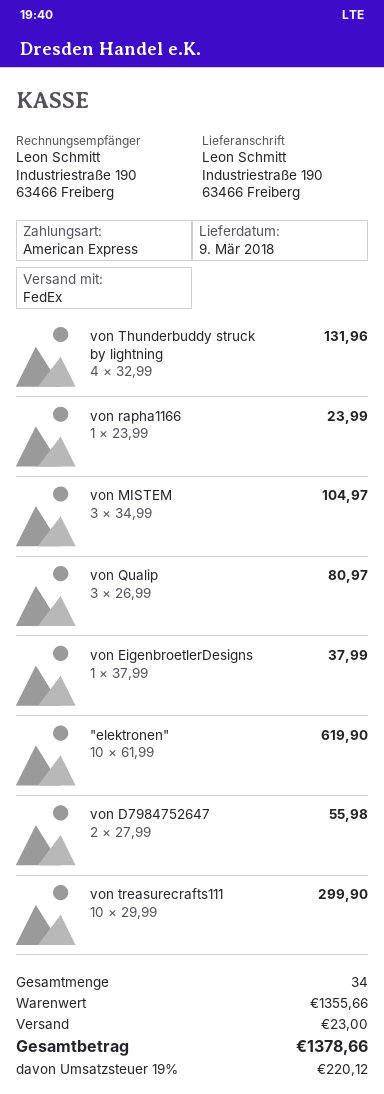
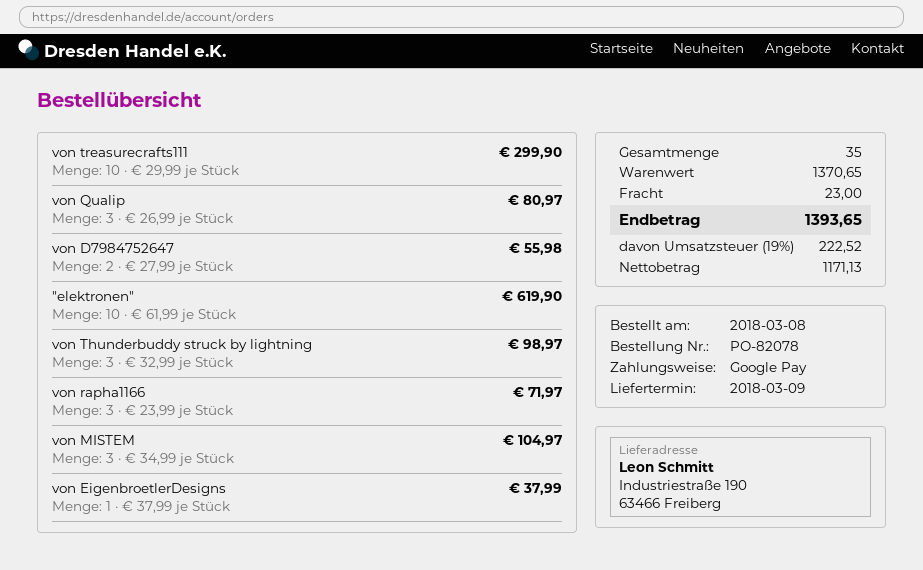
payment method: American Express -> Google Pay
von Thunderbuddy struck by lightning: 4 x 32.99 = 131.96 -> 3 x 32.99 = 98.97
von rapha1166: 1 x 23.99 = 23.99 -> 3 x 23.99 = 71.97
total quantity: 34 -> 35
subtotal: 1355.66 -> 1370.65
tax: 19% = 220.12 -> 19% = 222.52
total: 1378.66 -> 1393.65

